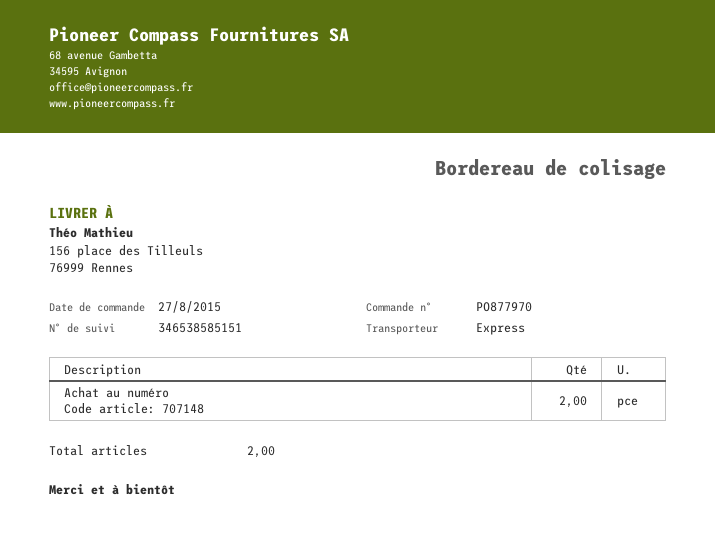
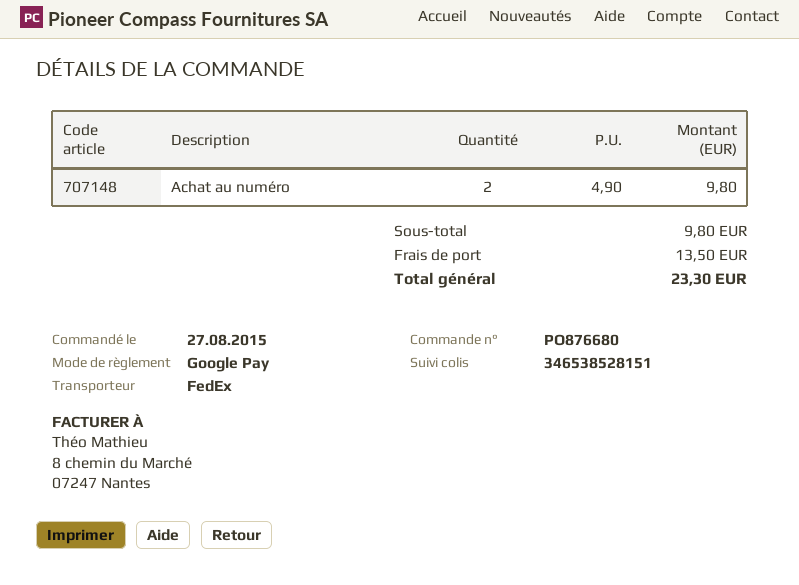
order number: PO877970 -> PO876680
shipping method: express -> FedEx
tracking number: 346538585151 -> 346538528151

